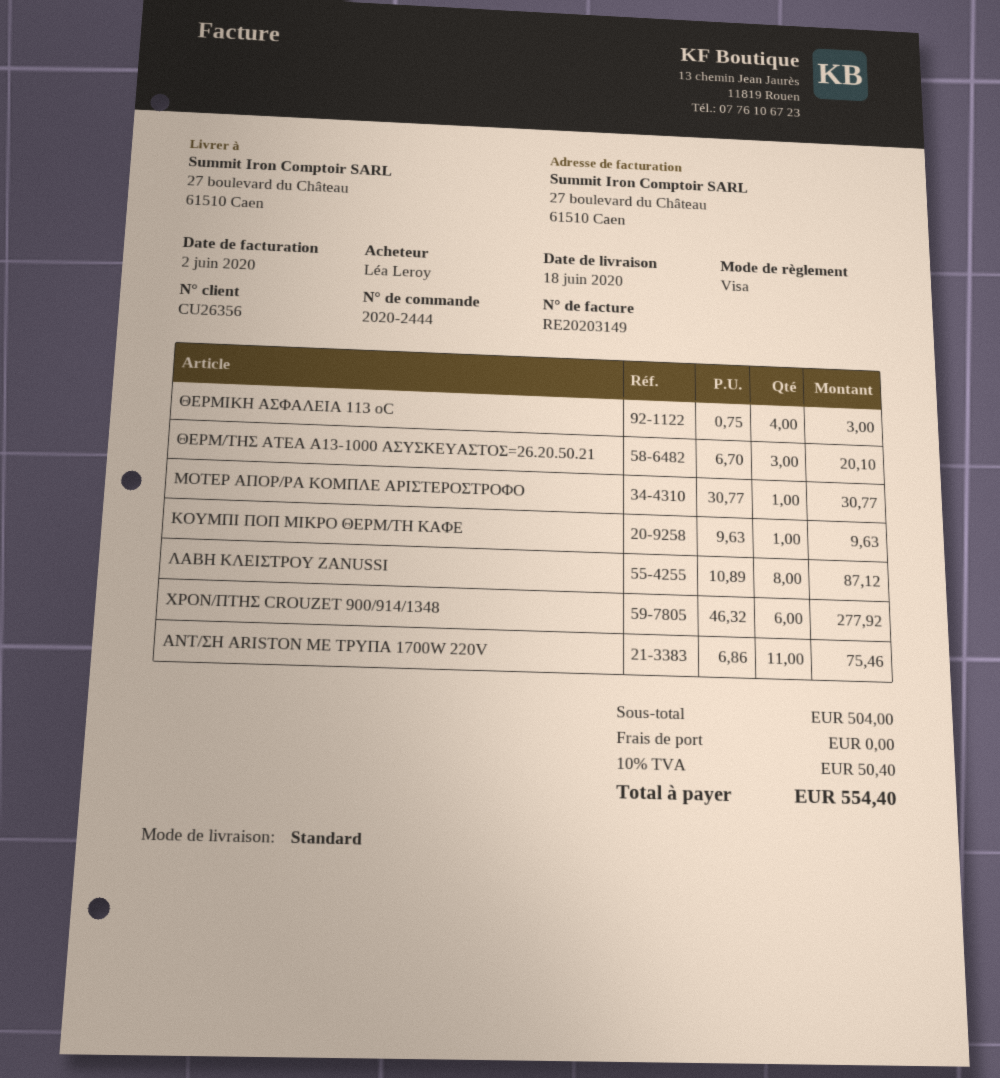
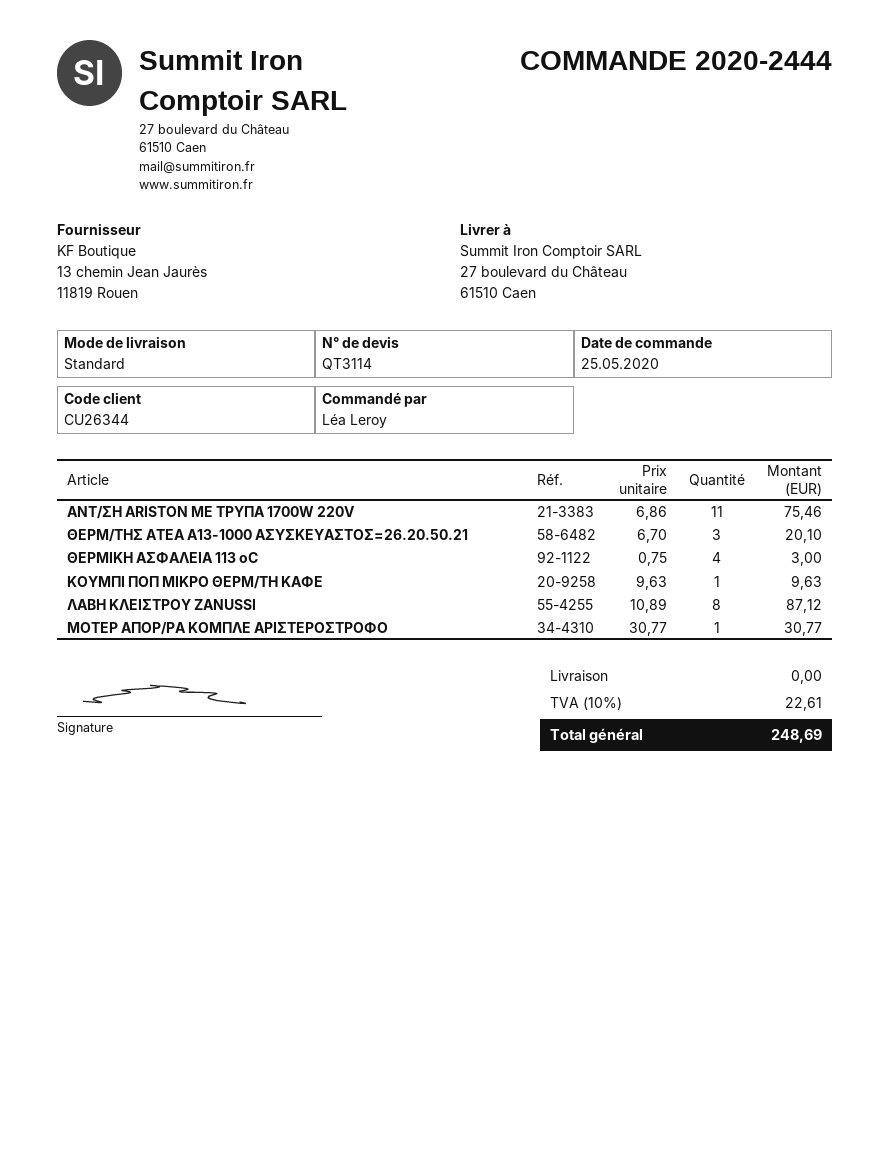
customer number: CU26356 -> CU26344
ΧΡΟΝ/ΠΤΗΣ CROUZET 900/914/1348: 6 x 46.32 = 277.92 -> none
tax: 10% = 50.40 -> 10% = 22.61
total: 554.40 -> 248.69

